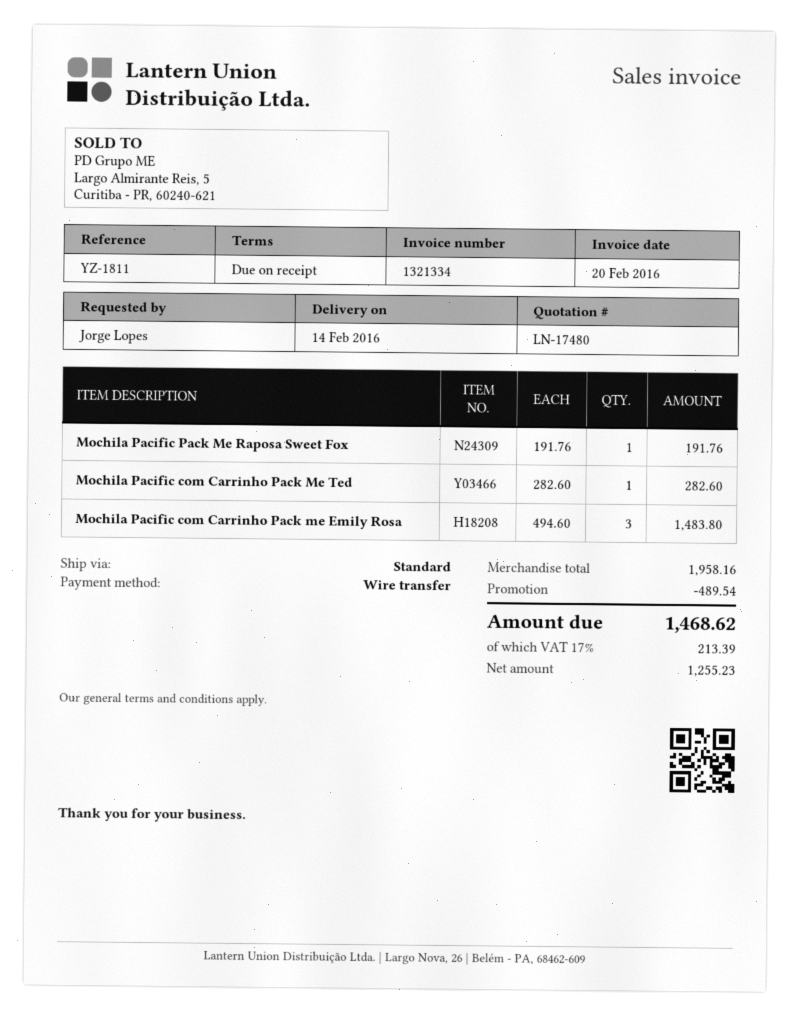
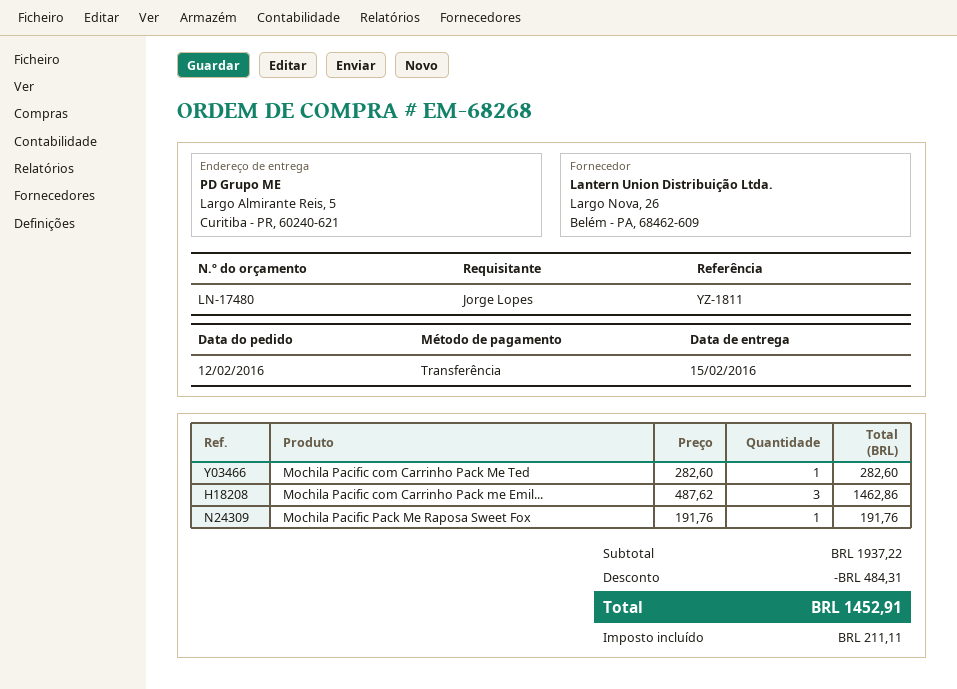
delivery date: 2016-02-14 -> 2016-02-15
Mochila Pacific com Carrinho Pack me Emily Rosa: 3 x 494.60 = 1483.80 -> 3 x 487.62 = 1462.86
subtotal: 1958.16 -> 1937.22
discount: 489.54 -> 484.31
tax: 213.39 -> 211.11
total: 1468.62 -> 1452.91

